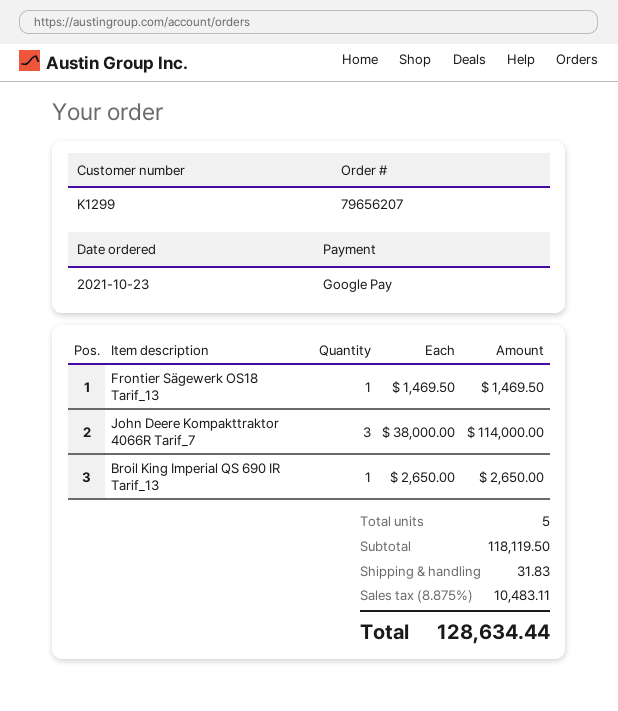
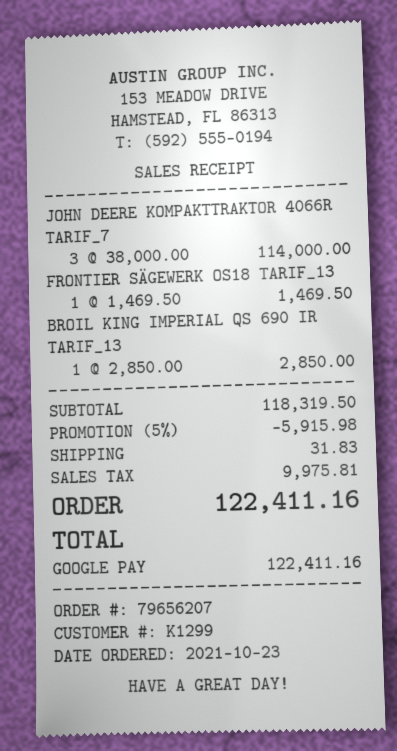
Broil King Imperial QS 690 IR Tarif_13: 1 x 2650.00 = 2650.00 -> 1 x 2850.00 = 2850.00
subtotal: 118119.50 -> 118319.50
discount: none -> 5% = 5915.98
tax: 10483.11 -> 9975.81
total: 128634.44 -> 122411.16

